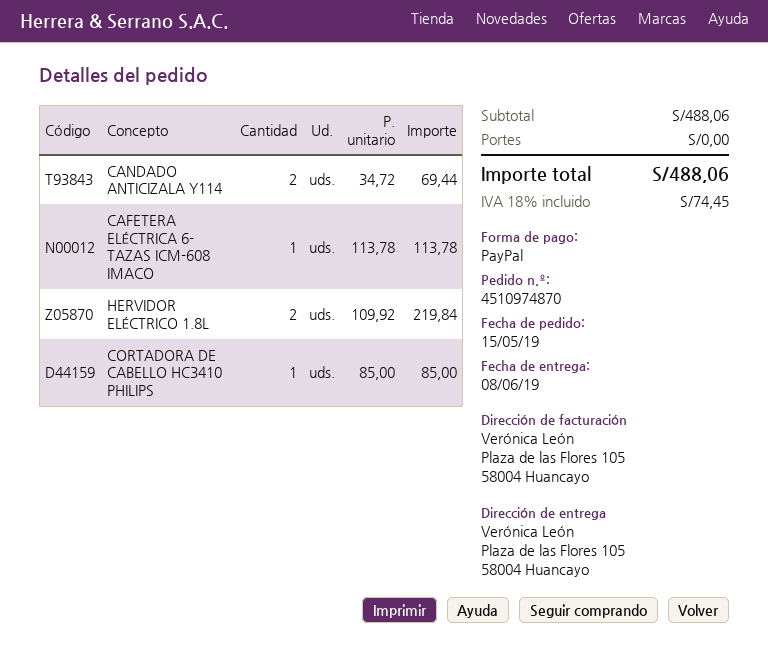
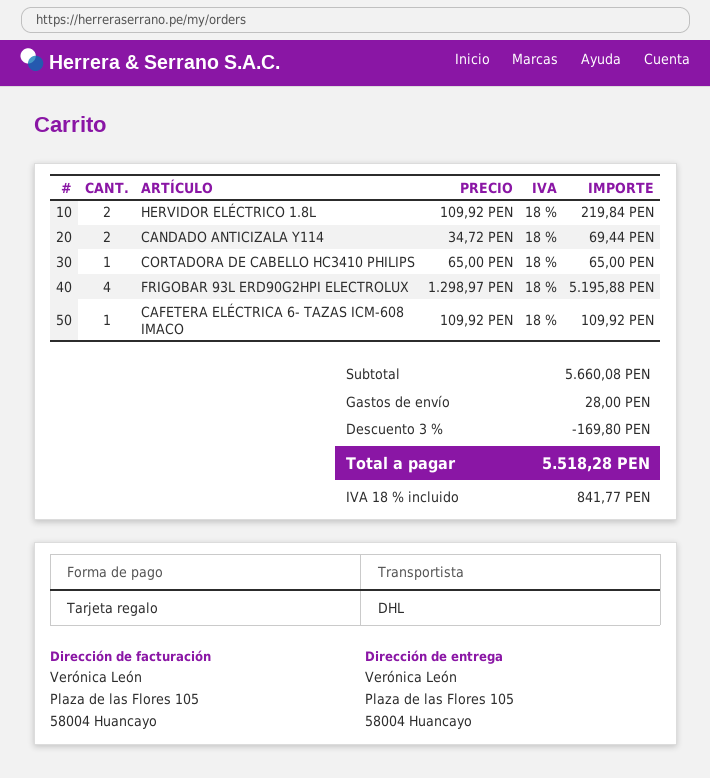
payment method: PayPal -> gift card
CAFETERA ELÉCTRICA 6- TAZAS ICM-608 IMACO: 1 x 113.78 = 113.78 -> 1 x 109.92 = 109.92
CORTADORA DE CABELLO HC3410 PHILIPS: 1 x 85.00 = 85.00 -> 1 x 65.00 = 65.00
FRIGOBAR 93L ERD90G2HPI ELECTROLUX: none -> 4 x 1298.97 = 5195.88
subtotal: 488.06 -> 5660.08
discount: none -> 3% = 169.80
shipping: 0.00 -> 28.00
tax: 18% = 74.45 -> 18% = 841.77
total: 488.06 -> 5518.28

